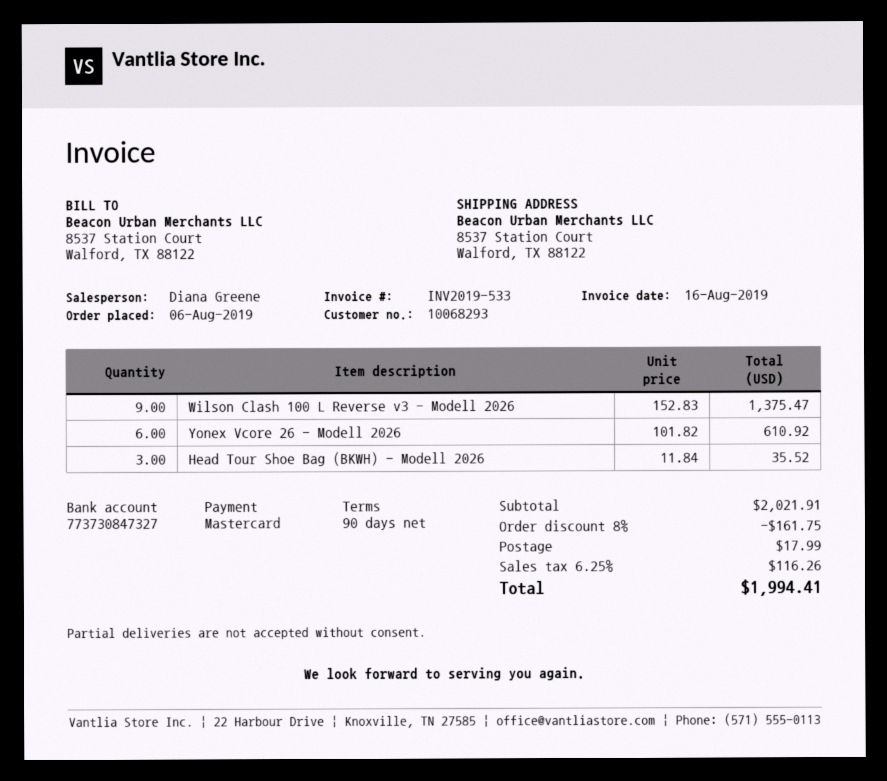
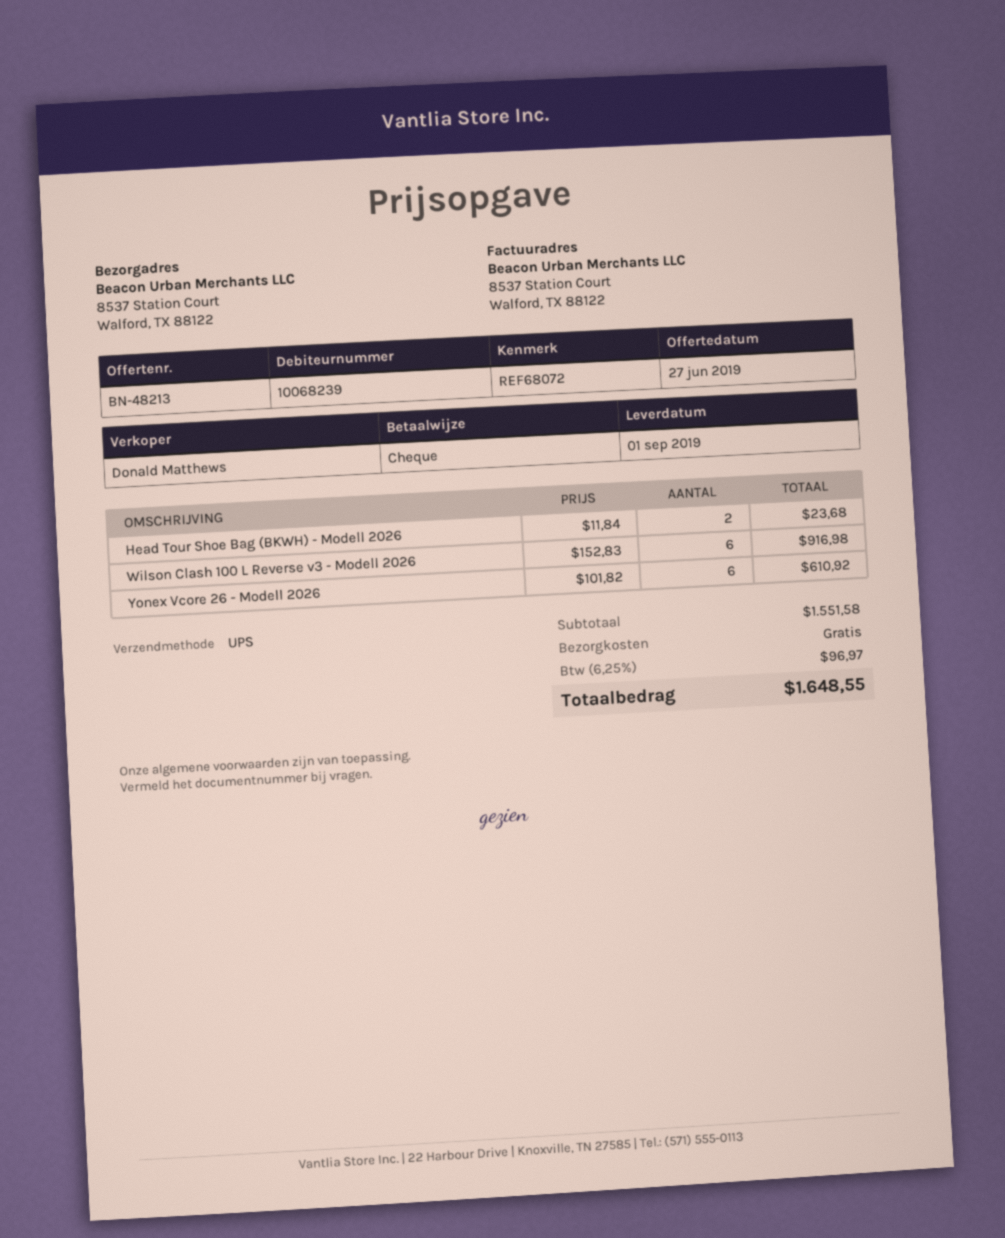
customer number: 10068293 -> 10068239
sales rep: Diana Greene -> Donald Matthews
payment method: Mastercard -> cheque
Wilson Clash 100 L Reverse v3 - Modell 2026: 9 x 152.83 = 1375.47 -> 6 x 152.83 = 916.98
Head Tour Shoe Bag (BKWH) - Modell 2026: 3 x 11.84 = 35.52 -> 2 x 11.84 = 23.68
subtotal: 2021.91 -> 1551.58
discount: 8% = 161.75 -> none
shipping: 17.99 -> 0.00
tax: 6.25% = 116.26 -> 6.25% = 96.97
total: 1994.41 -> 1648.55

